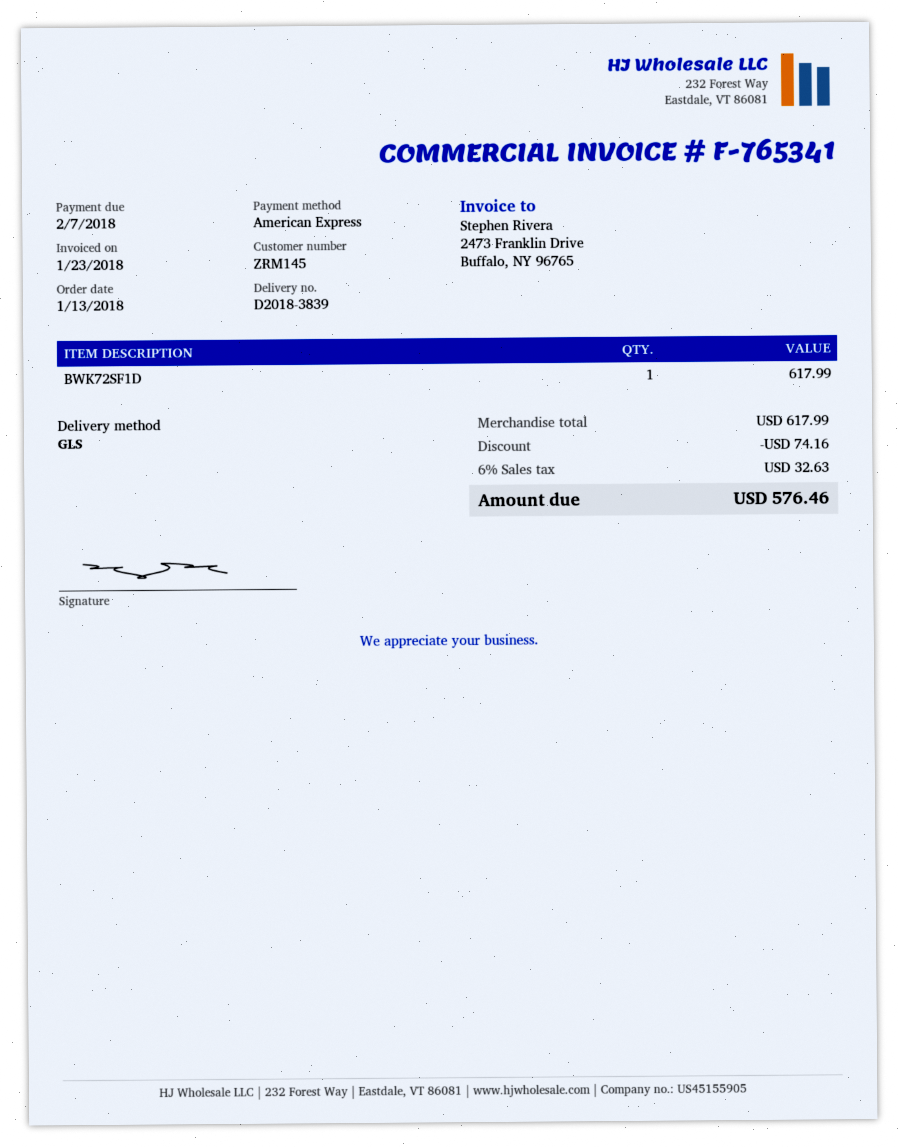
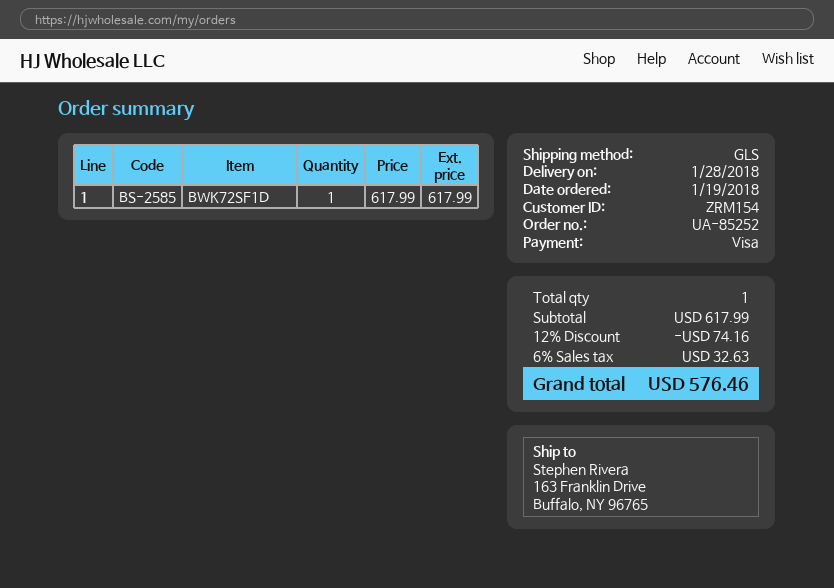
order date: 2018-01-13 -> 2018-01-19
customer number: ZRM145 -> ZRM154
payment method: American Express -> Visa

